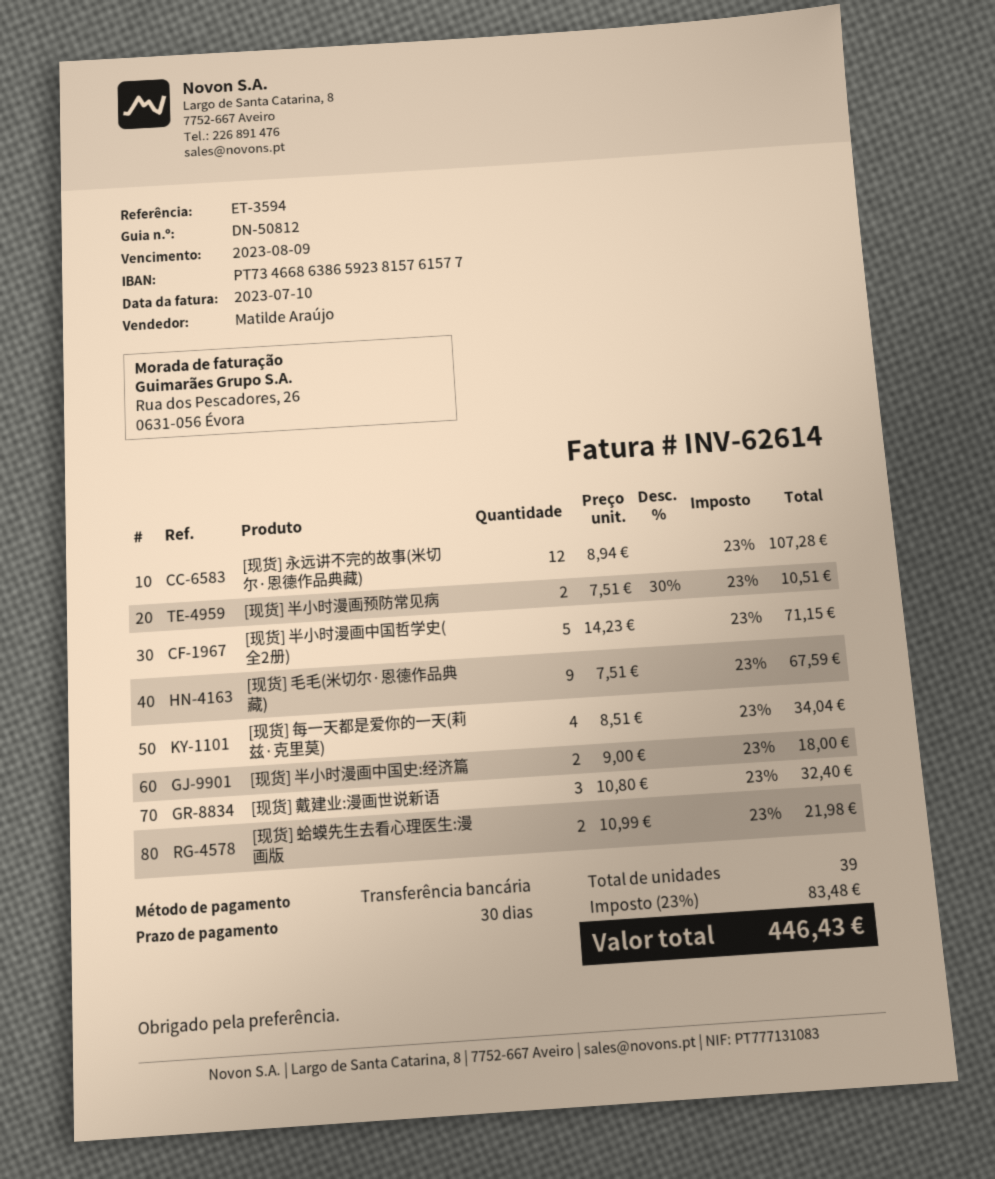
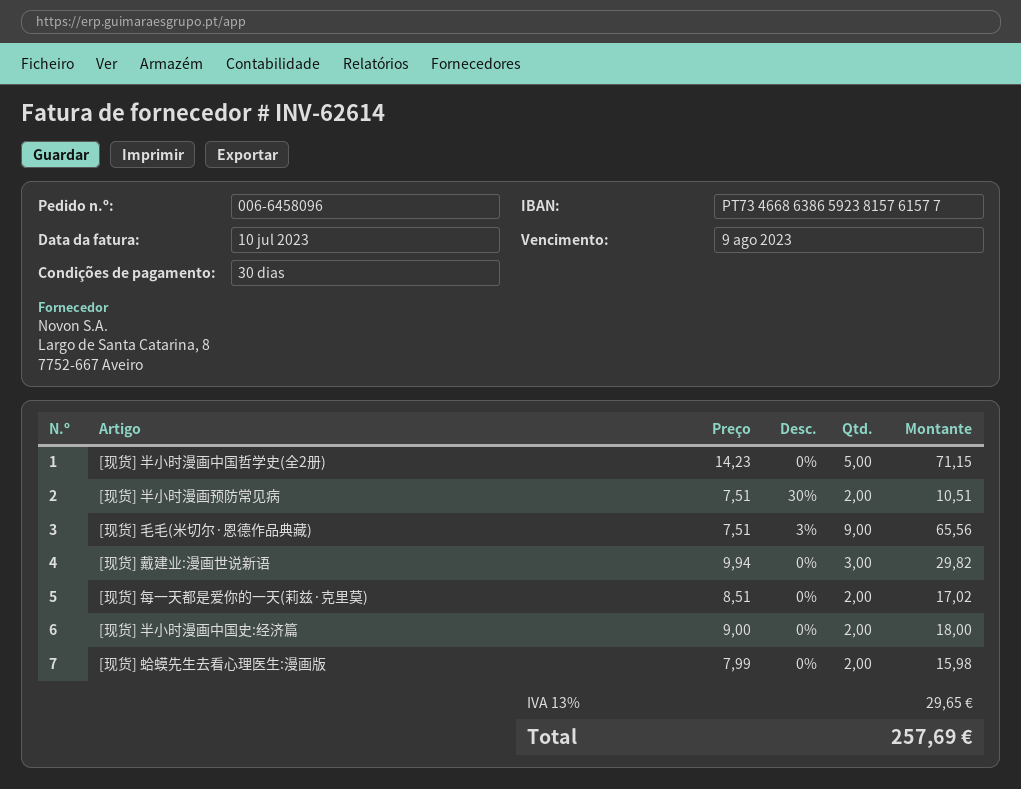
[现货] 永远讲不完的故事(米切尔·恩德作品典藏): 12 x 8.94 = 107.28 -> none
[现货] 毛毛(米切尔·恩德作品典藏): 9 x 7.51 = 67.59 -> 9 x 7.51 - 3% = 65.56
[现货] 每一天都是爱你的一天(莉兹·克里莫): 4 x 8.51 = 34.04 -> 2 x 8.51 = 17.02
[现货] 戴建业:漫画世说新语: 3 x 10.80 = 32.40 -> 3 x 9.94 = 29.82
[现货] 蛤蟆先生去看心理医生:漫画版: 2 x 10.99 = 21.98 -> 2 x 7.99 = 15.98
tax: 23% = 83.48 -> 13% = 29.65
total: 446.43 -> 257.69

